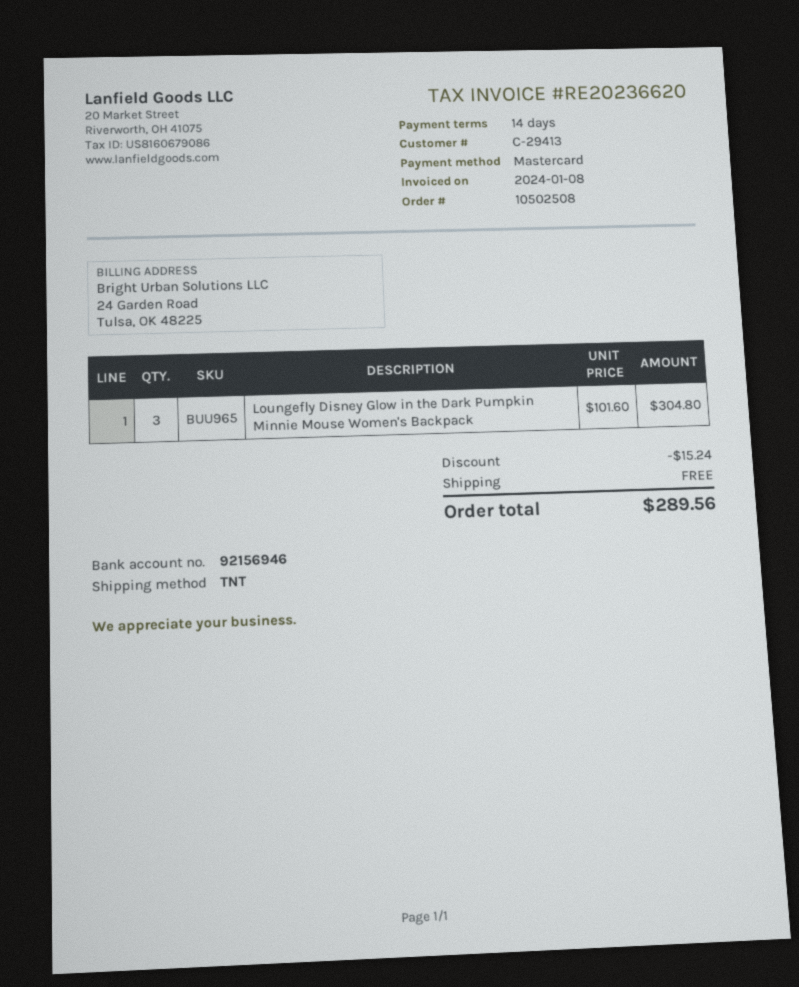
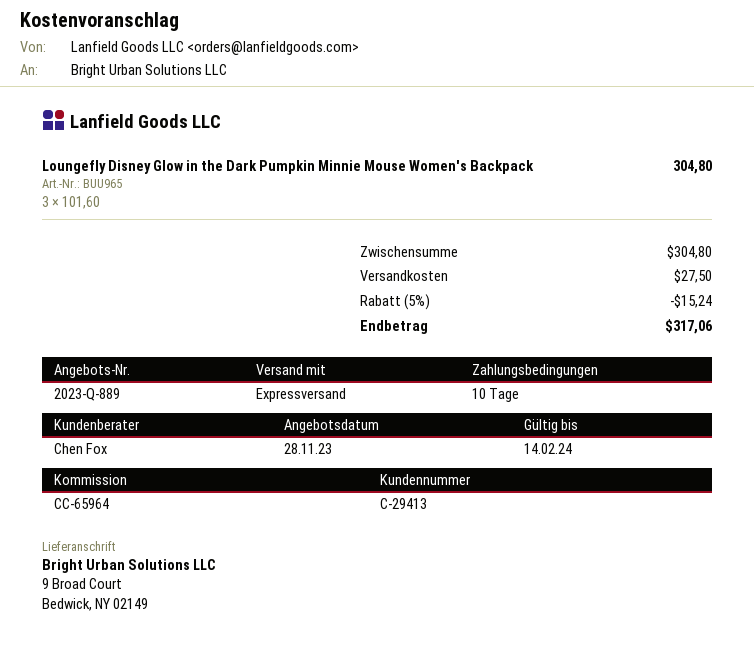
payment terms: 14 days -> 10 days
shipping method: TNT -> express
shipping: 0.00 -> 27.50
total: 289.56 -> 317.06

